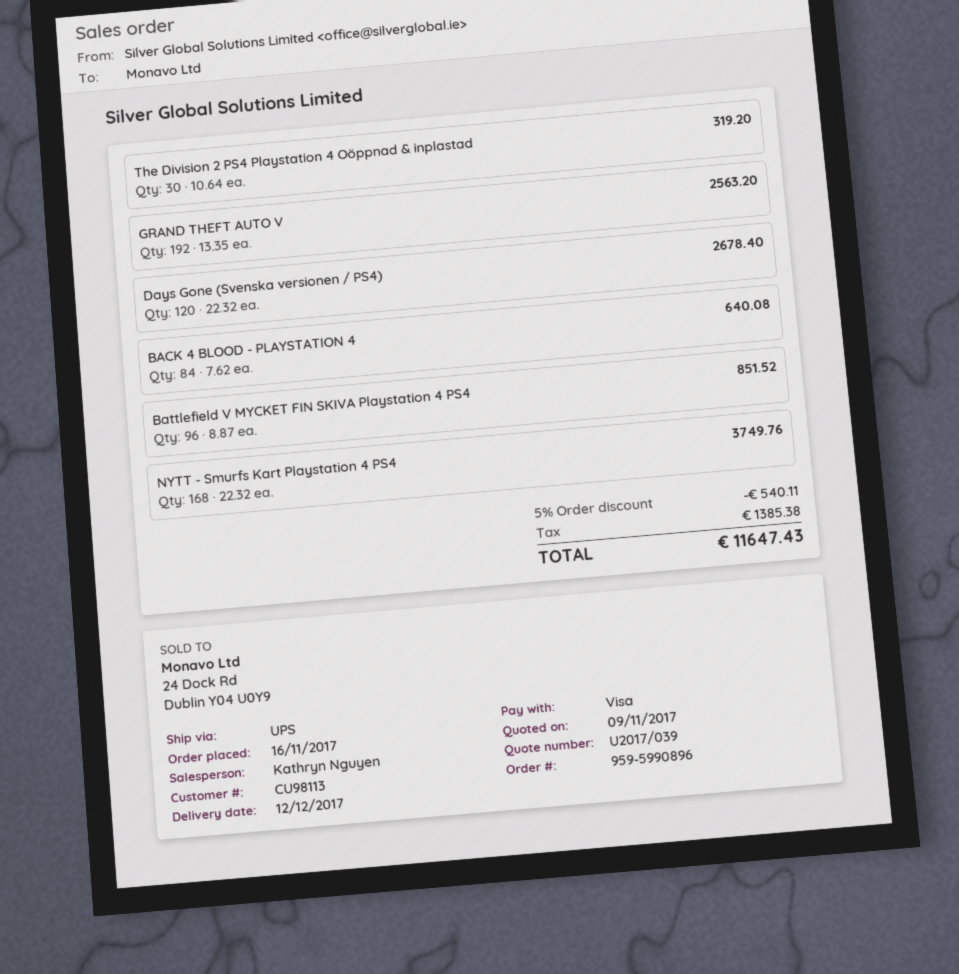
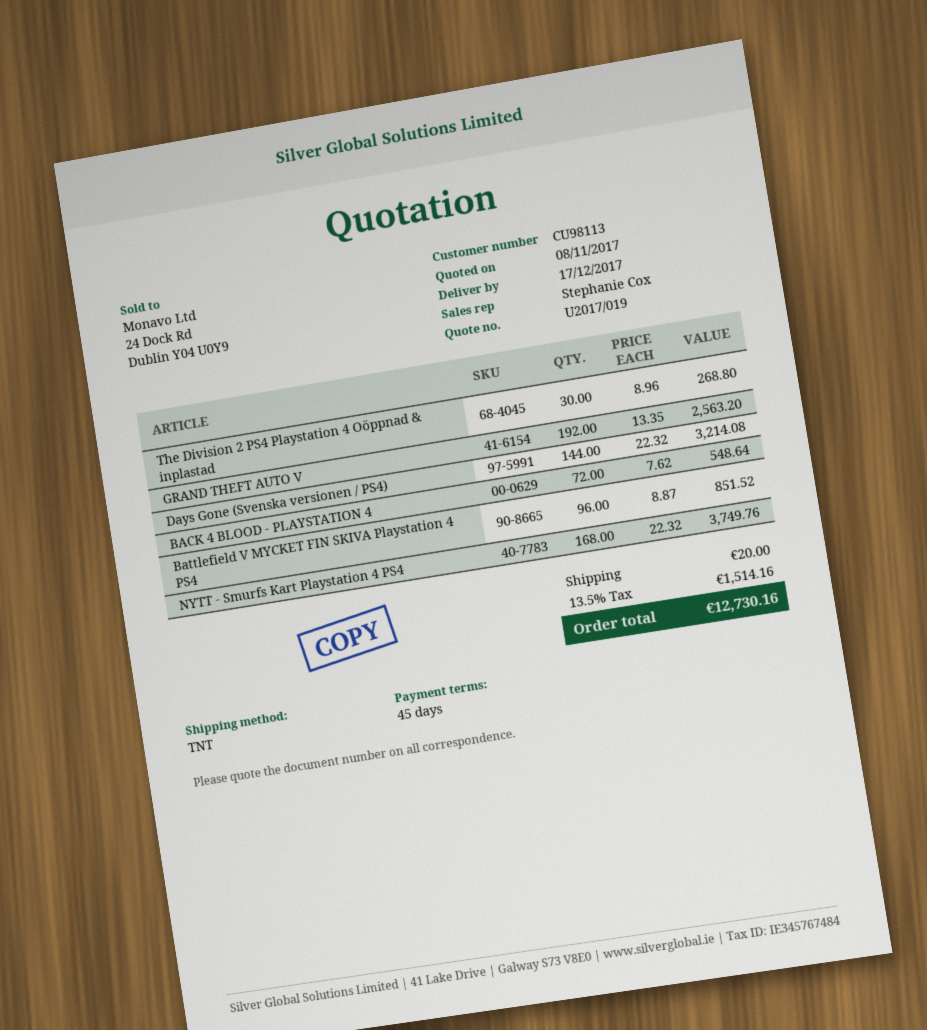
quote number: U2017/039 -> U2017/019
quote date: 2017-11-09 -> 2017-11-08
delivery date: 2017-12-12 -> 2017-12-17
sales rep: Kathryn Nguyen -> Stephanie Cox
shipping method: UPS -> TNT
The Division 2 PS4 Playstation 4 Oöppnad & inplastad: 30 x 10.64 = 319.20 -> 30 x 8.96 = 268.80
Days Gone (Svenska versionen / PS4): 120 x 22.32 = 2678.40 -> 144 x 22.32 = 3214.08
BACK 4 BLOOD - PLAYSTATION 4: 84 x 7.62 = 640.08 -> 72 x 7.62 = 548.64
discount: 5% = 540.11 -> none
shipping: none -> 20.00
tax: 1385.38 -> 1514.16
total: 11647.43 -> 12730.16

